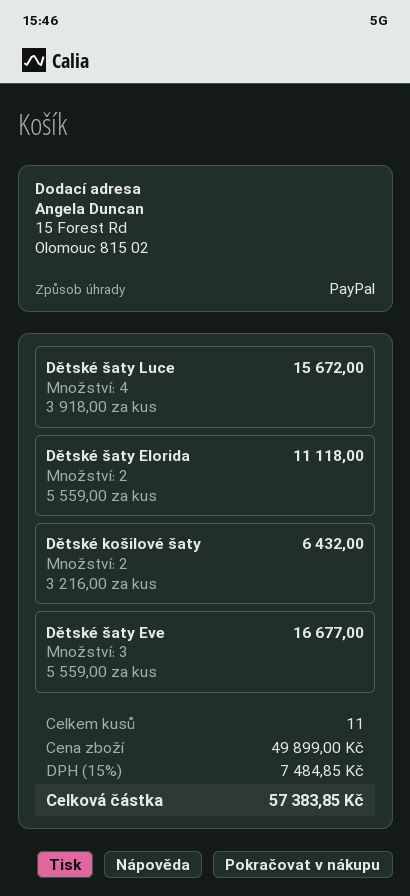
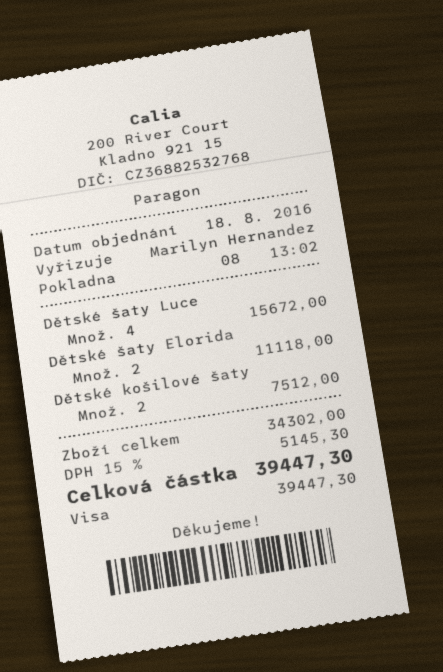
payment method: PayPal -> Visa
Dětské košilové šaty: 2 for 6432.00 -> 2 for 7512.00
Dětské šaty Eve: 3 for 16677.00 -> none
subtotal: 49899.00 -> 34302.00
tax: 15% = 7484.85 -> 15% = 5145.30
total: 57383.85 -> 39447.30

